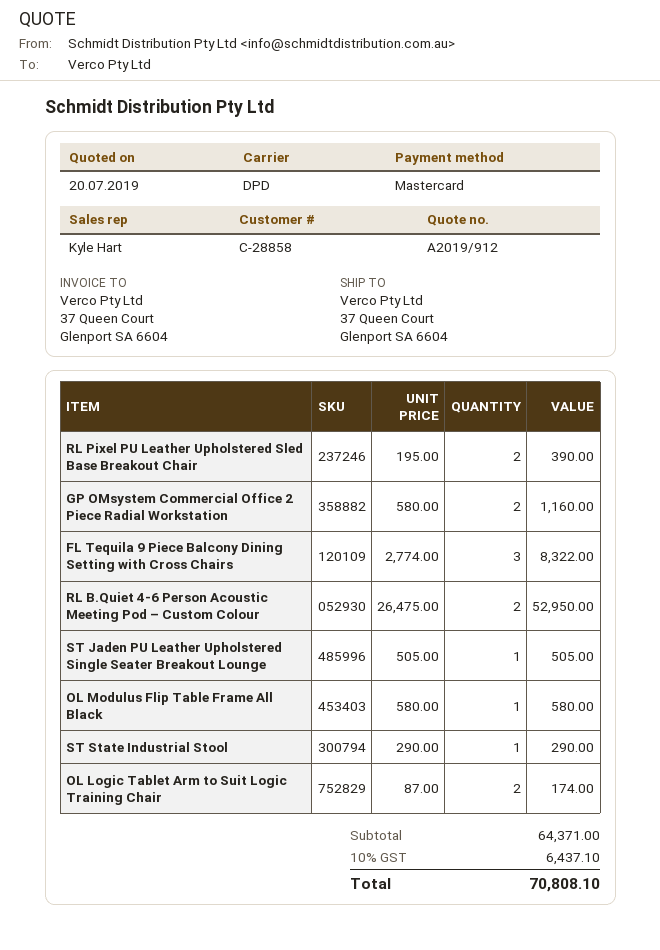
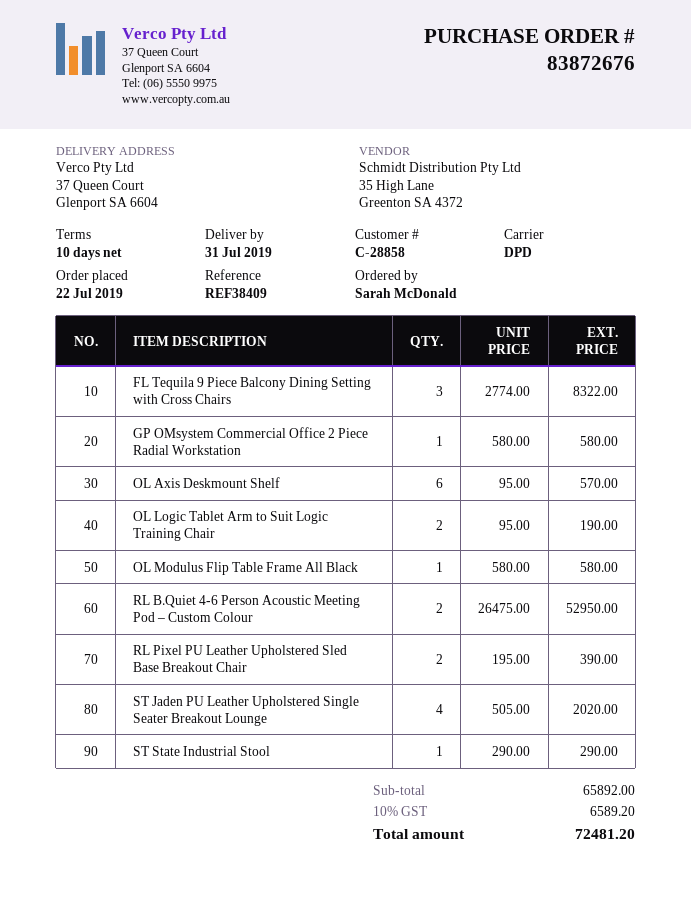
GP OMsystem Commercial Office 2 Piece Radial Workstation: 2 x 580.00 = 1160.00 -> 1 x 580.00 = 580.00
ST Jaden PU Leather Upholstered Single Seater Breakout Lounge: 1 x 505.00 = 505.00 -> 4 x 505.00 = 2020.00
OL Logic Tablet Arm to Suit Logic Training Chair: 2 x 87.00 = 174.00 -> 2 x 95.00 = 190.00
OL Axis Deskmount Shelf: none -> 6 x 95.00 = 570.00
subtotal: 64371.00 -> 65892.00
tax: 10% = 6437.10 -> 10% = 6589.20
total: 70808.10 -> 72481.20

